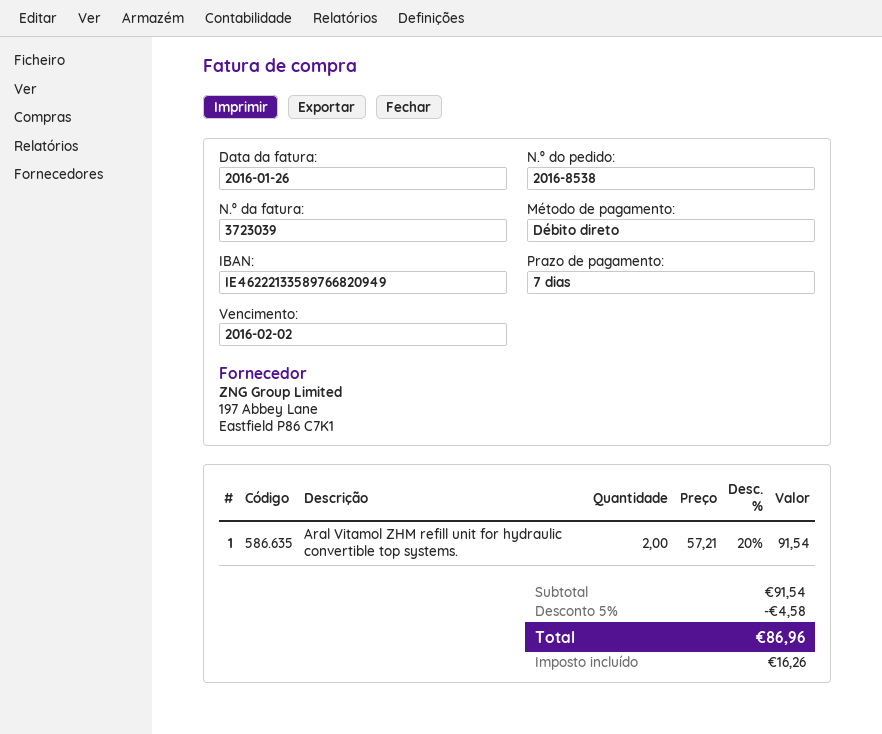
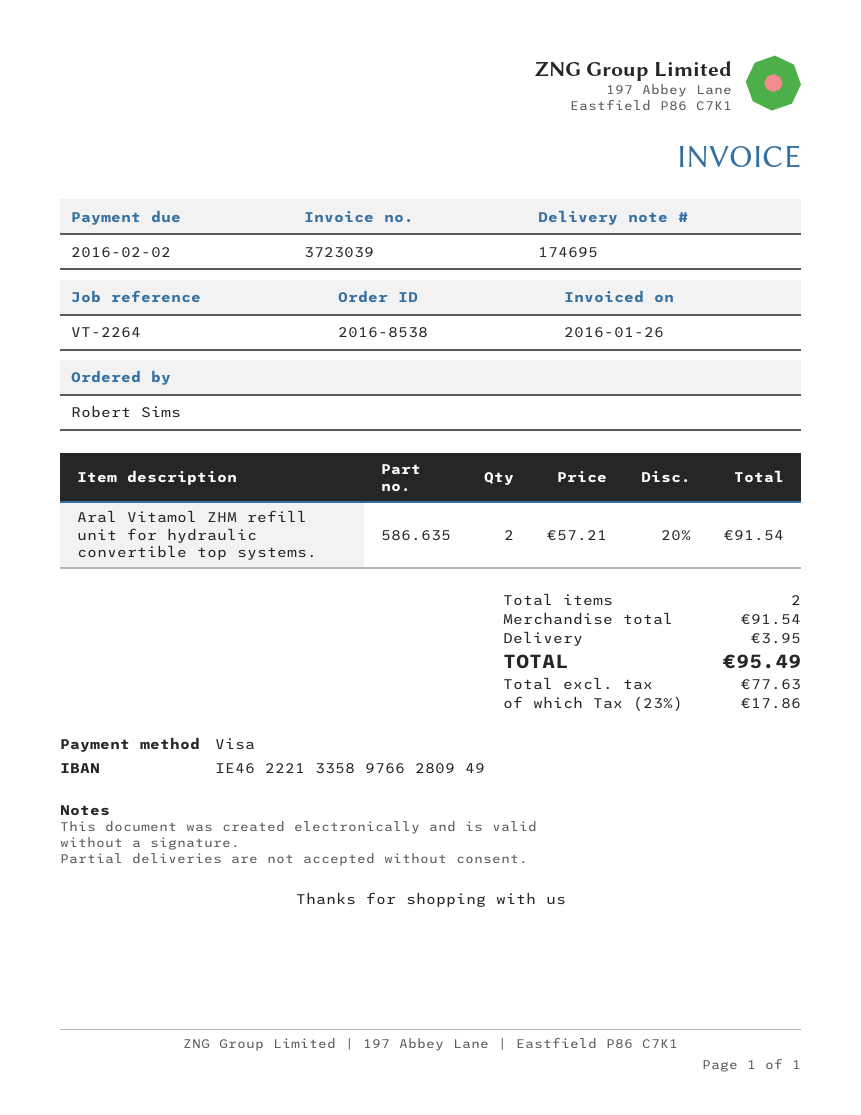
payment method: direct debit -> Visa
bank account: IE46222133589766820949 -> IE46222133589766280949
discount: 5% = 4.58 -> none
shipping: none -> 3.95
tax: 16.26 -> 17.86
total: 86.96 -> 95.49

